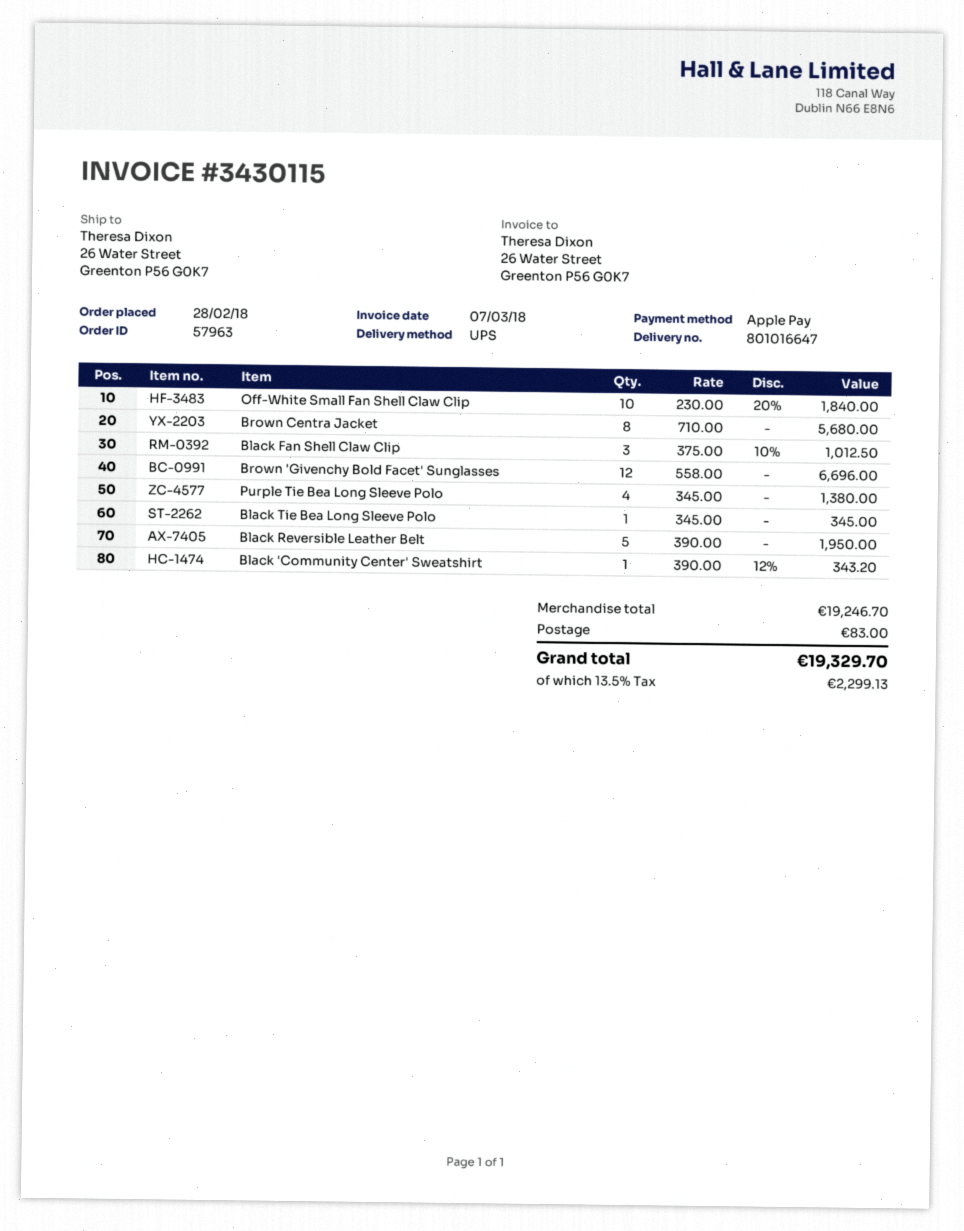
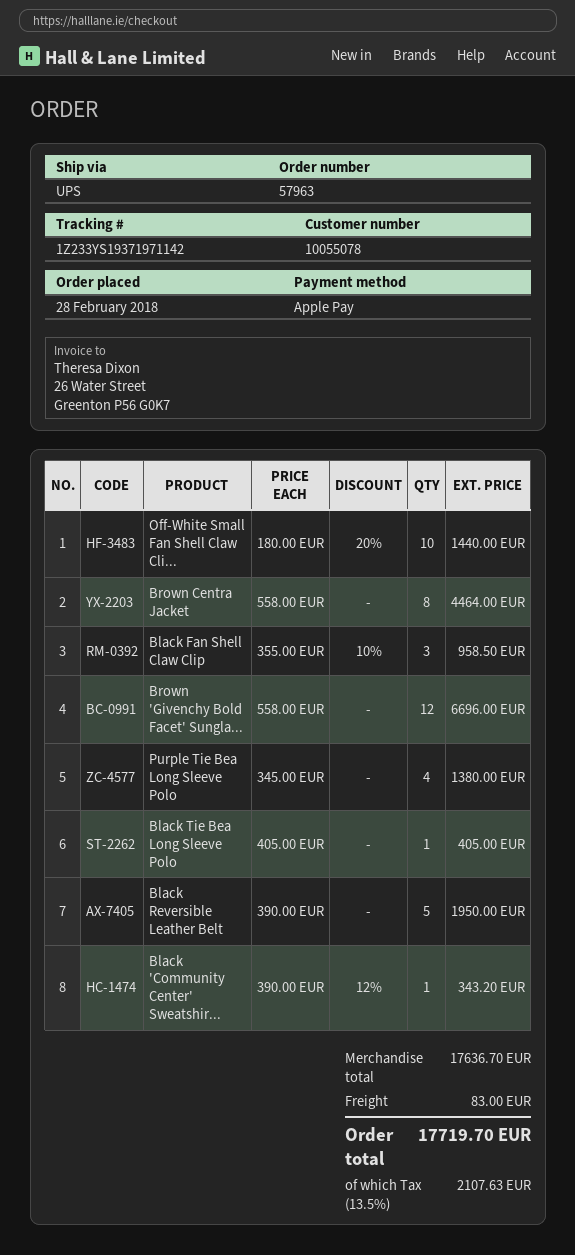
Off-White Small Fan Shell Claw Clip: 10 x 230.00 - 20% = 1840.00 -> 10 x 180.00 - 20% = 1440.00
Brown Centra Jacket: 8 x 710.00 = 5680.00 -> 8 x 558.00 = 4464.00
Black Fan Shell Claw Clip: 3 x 375.00 - 10% = 1012.50 -> 3 x 355.00 - 10% = 958.50
Black Tie Bea Long Sleeve Polo: 1 x 345.00 = 345.00 -> 1 x 405.00 = 405.00
subtotal: 19246.70 -> 17636.70
tax: 13.5% = 2299.13 -> 13.5% = 2107.63
total: 19329.70 -> 17719.70

